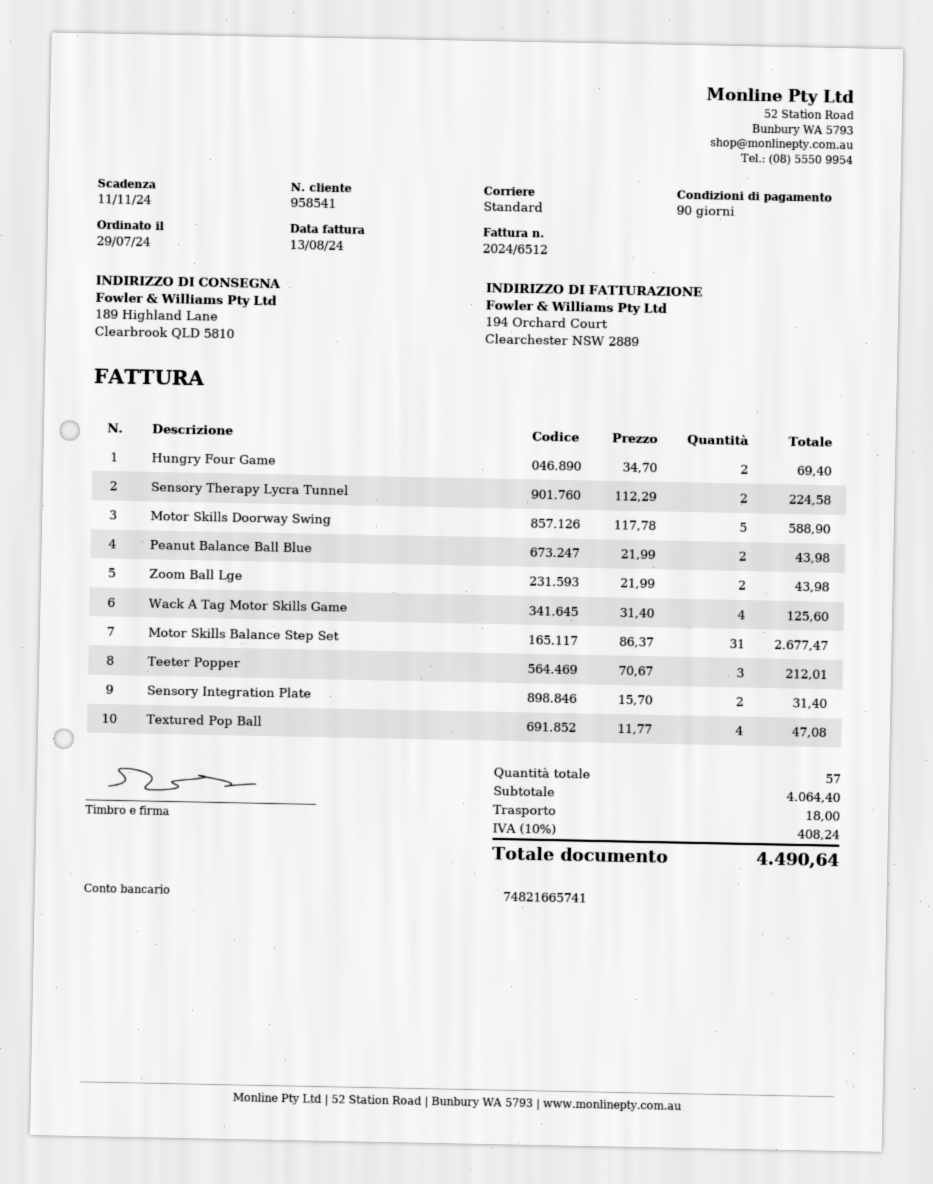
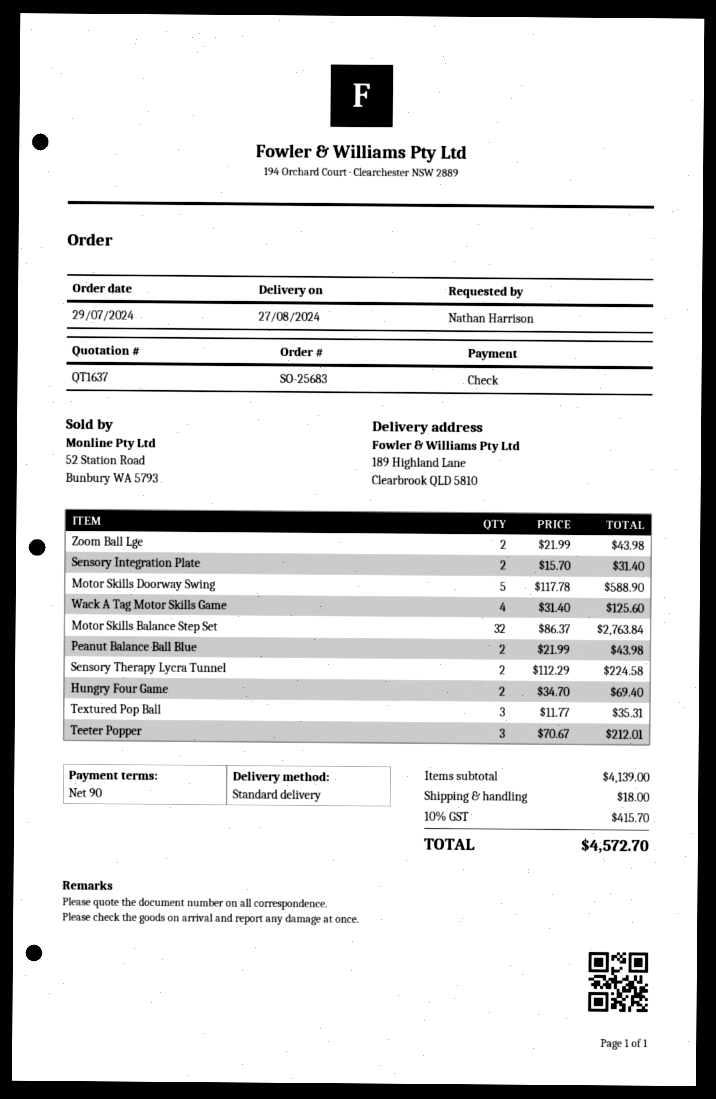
Motor Skills Balance Step Set: 31 x 86.37 = 2677.47 -> 32 x 86.37 = 2763.84
Textured Pop Ball: 4 x 11.77 = 47.08 -> 3 x 11.77 = 35.31
subtotal: 4064.40 -> 4139.00
tax: 10% = 408.24 -> 10% = 415.70
total: 4490.64 -> 4572.70

